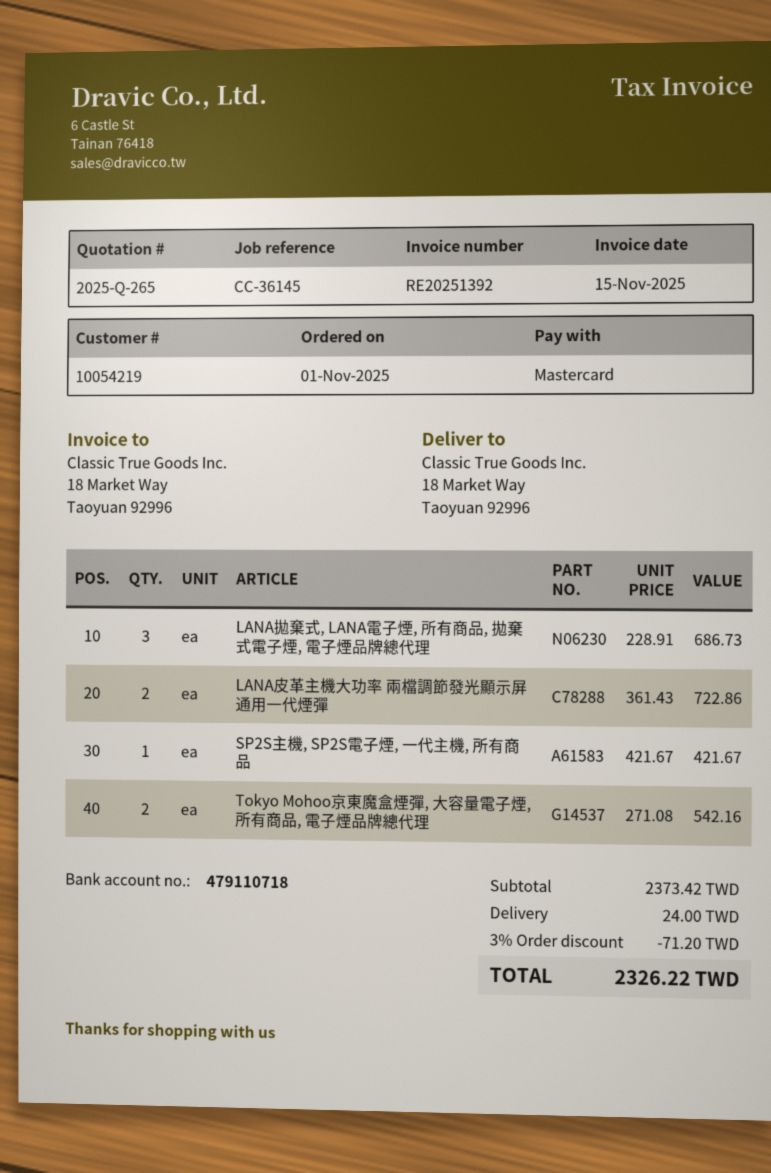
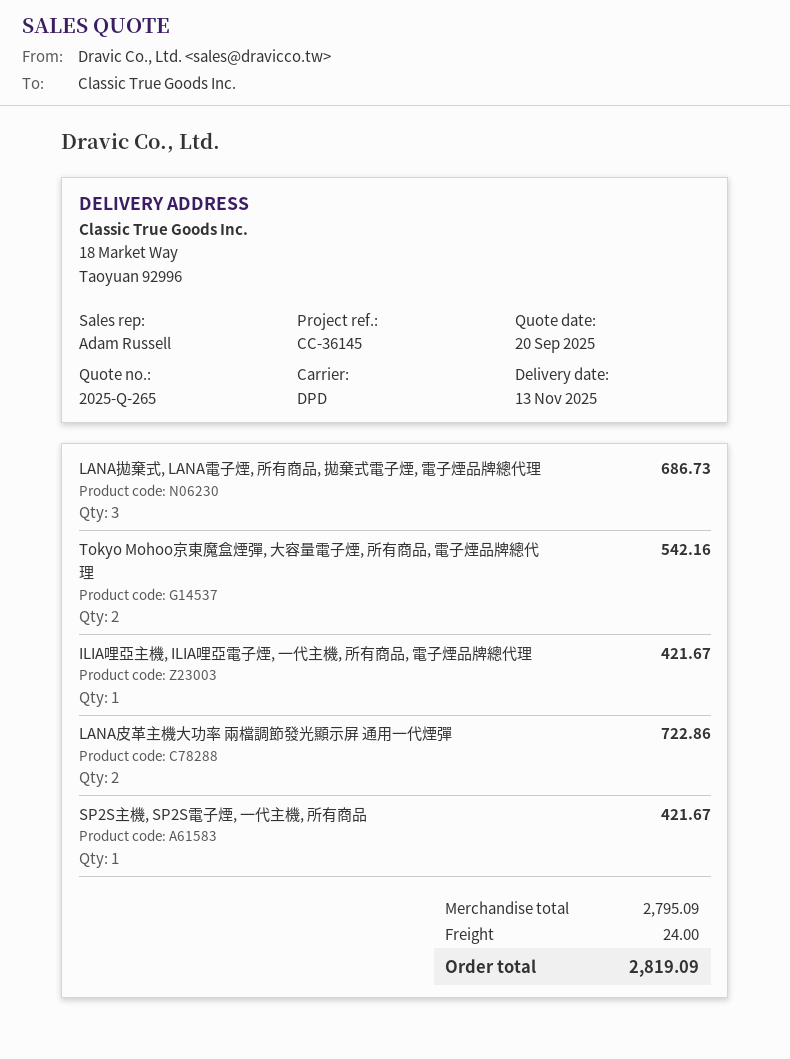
ILIA哩亞主機, ILIA哩亞電子煙, 一代主機, 所有商品, 電子煙品牌總代理: none -> 1 for 421.67
subtotal: 2373.42 -> 2795.09
discount: 3% = 71.20 -> none
total: 2326.22 -> 2819.09

